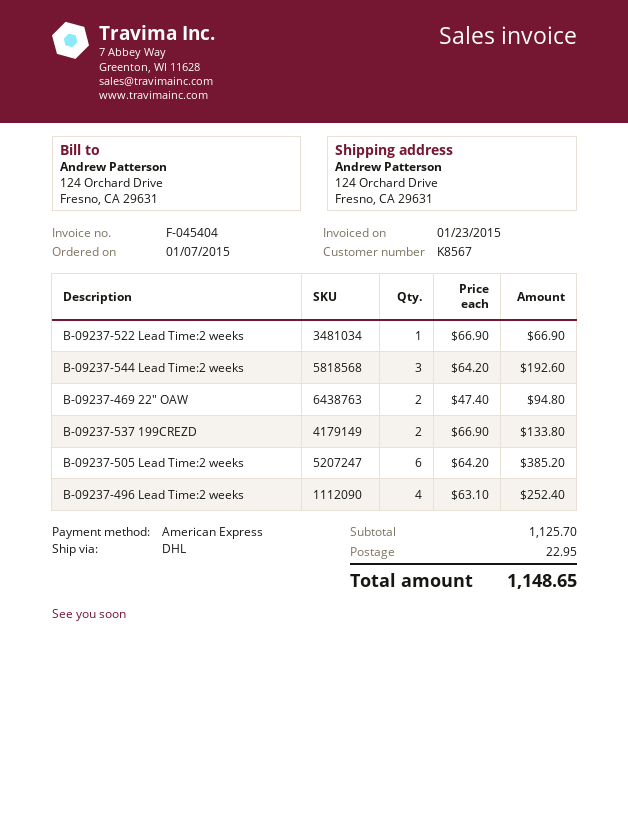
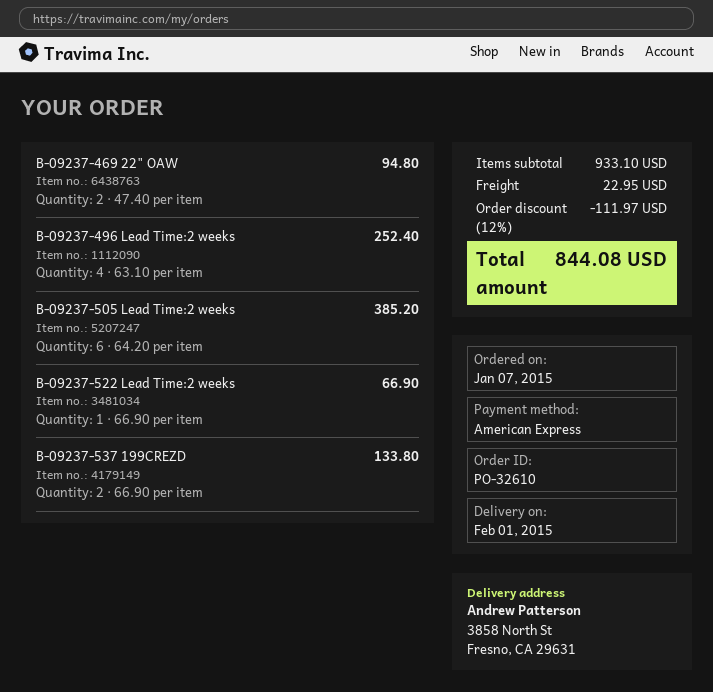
ship to: 124 Orchard Drive, Fresno, CA 29631 -> 3858 North St, Fresno, CA 29631
B-09237-544 Lead Time:2 weeks: 3 x 64.20 = 192.60 -> none
subtotal: 1125.70 -> 933.10
discount: none -> 12% = 111.97
total: 1148.65 -> 844.08

